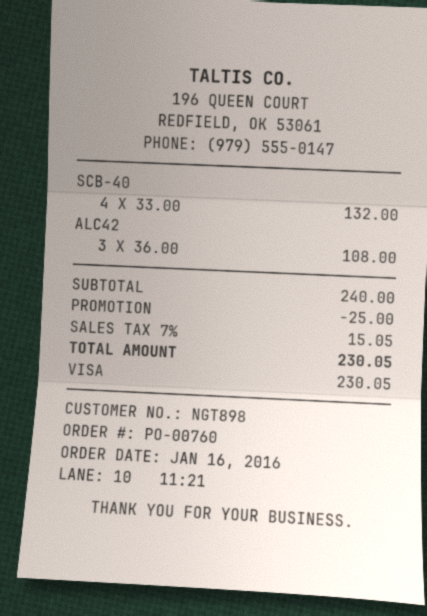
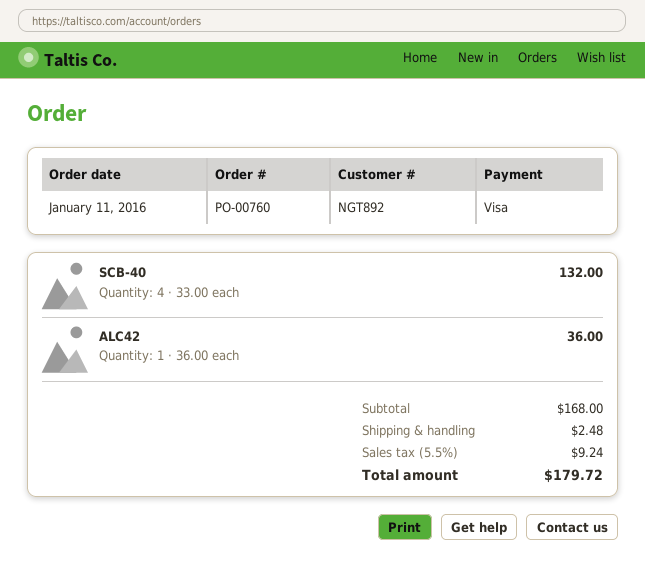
order date: 2016-01-16 -> 2016-01-11
customer number: NGT898 -> NGT892
ALC42: 3 x 36.00 = 108.00 -> 1 x 36.00 = 36.00
subtotal: 240.00 -> 168.00
discount: 25.00 -> none
shipping: none -> 2.48
tax: 7% = 15.05 -> 5.5% = 9.24
total: 230.05 -> 179.72

